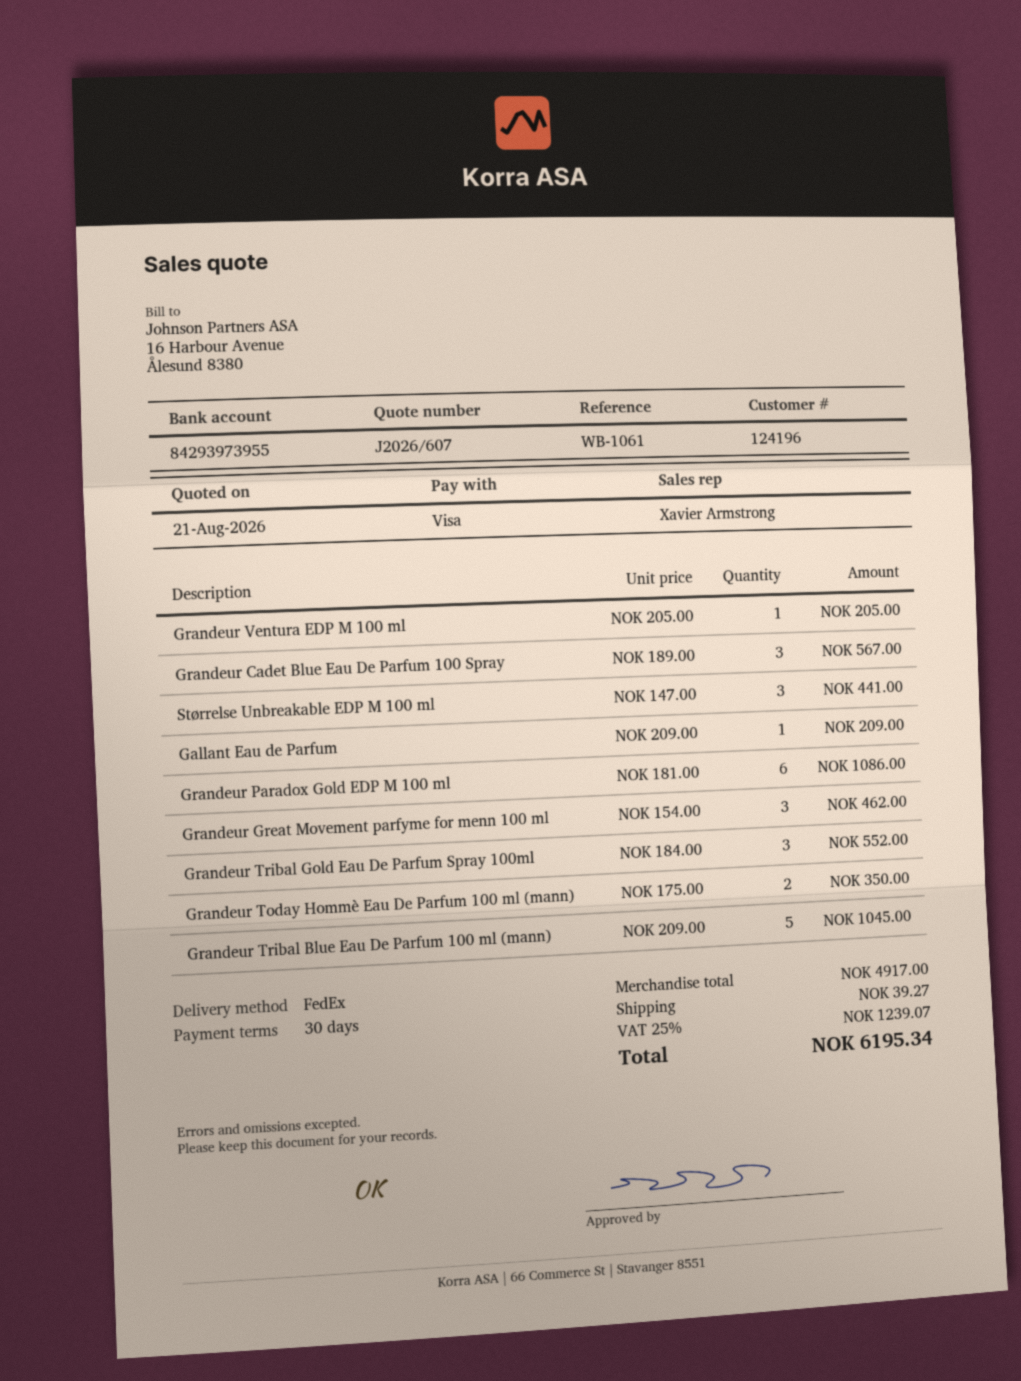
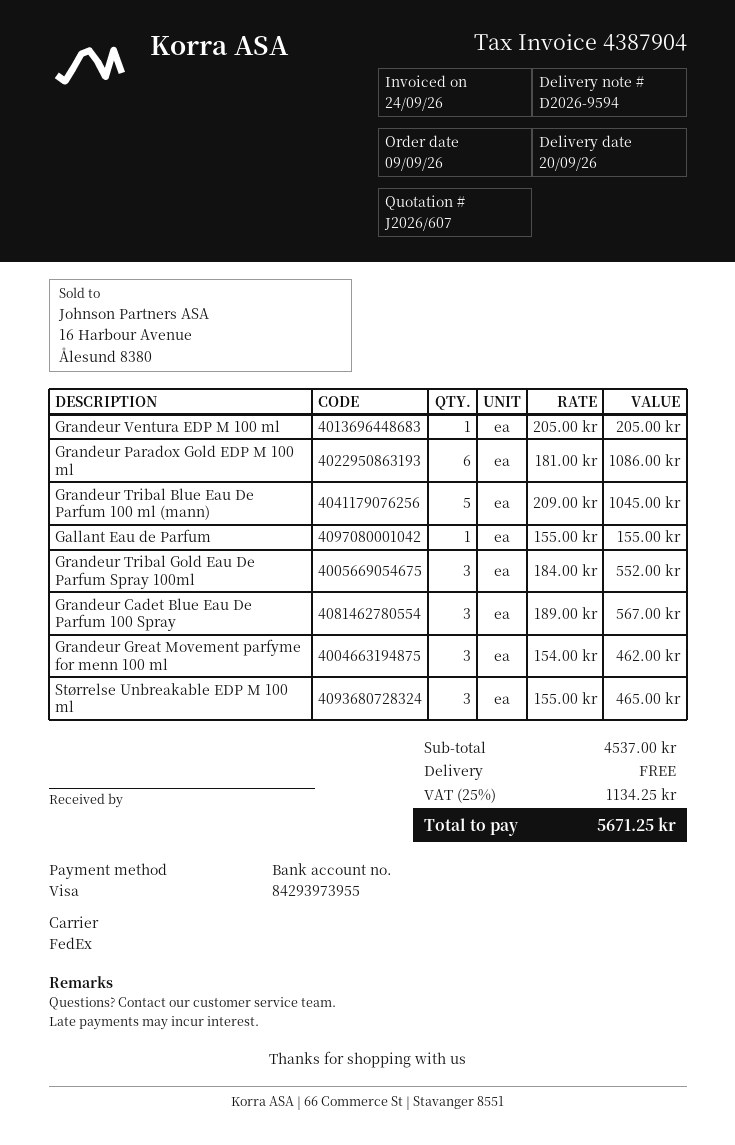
Størrelse Unbreakable EDP M 100 ml: 3 x 147.00 = 441.00 -> 3 x 155.00 = 465.00
Gallant Eau de Parfum: 1 x 209.00 = 209.00 -> 1 x 155.00 = 155.00
Grandeur Today Hommè Eau De Parfum 100 ml (mann): 2 x 175.00 = 350.00 -> none
subtotal: 4917.00 -> 4537.00
shipping: 39.27 -> 0.00
tax: 25% = 1239.07 -> 25% = 1134.25
total: 6195.34 -> 5671.25

